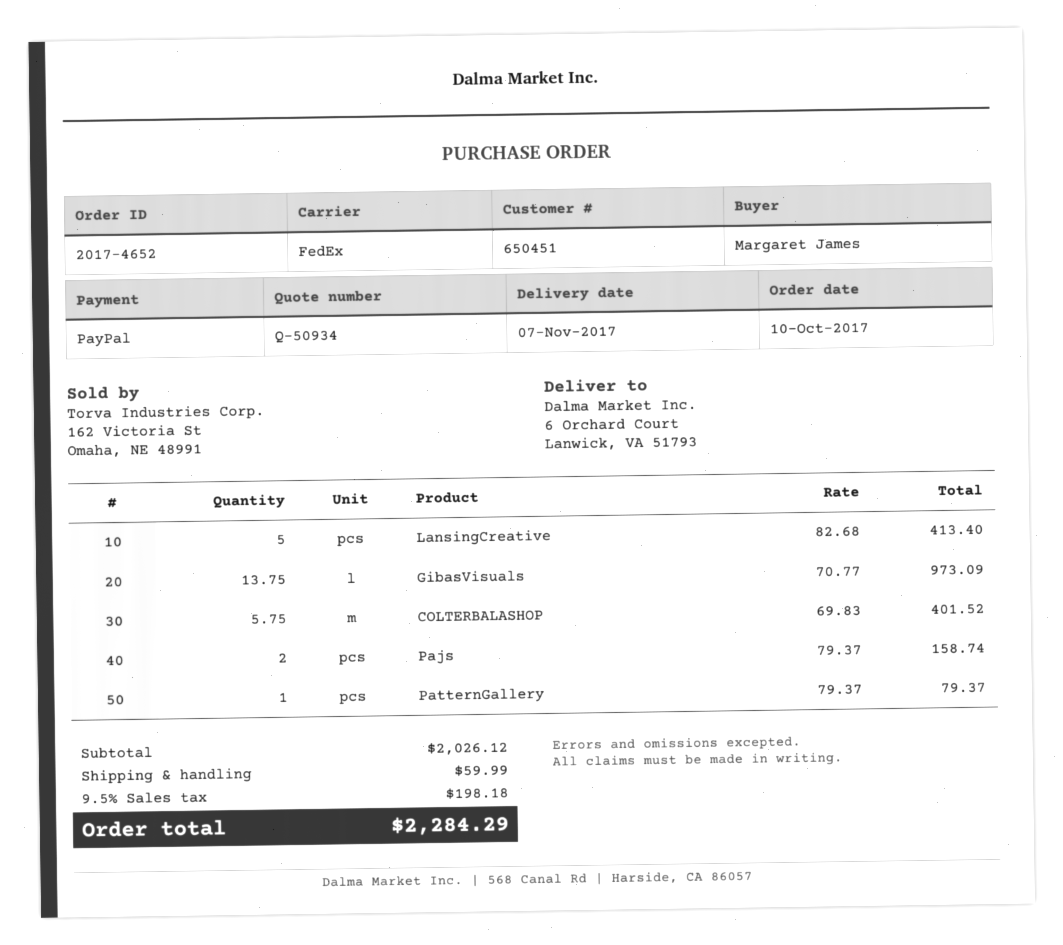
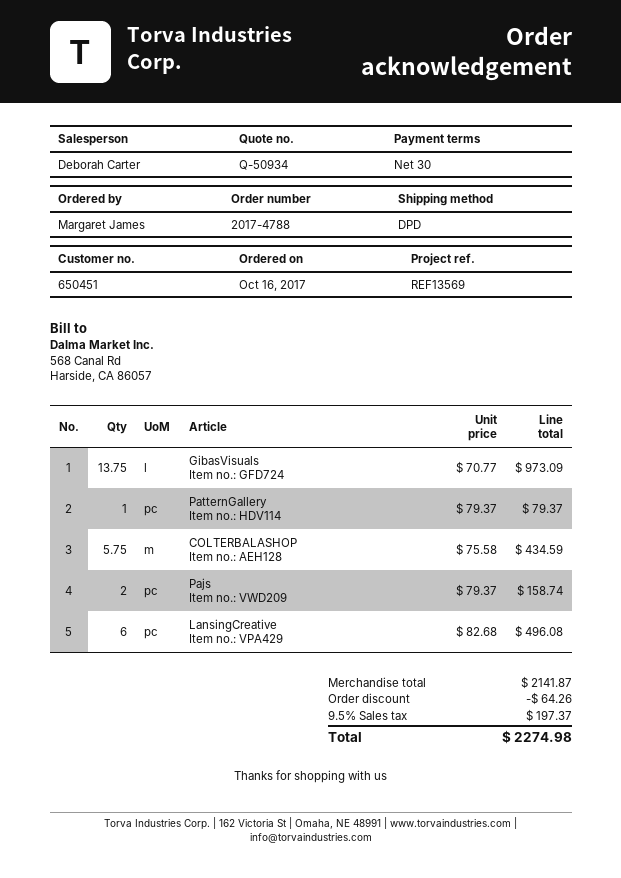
order number: 2017-4652 -> 2017-4788
order date: 2017-10-10 -> 2017-10-16
shipping method: FedEx -> DPD
LansingCreative: 5 x 82.68 = 413.40 -> 6 x 82.68 = 496.08
COLTERBALASHOP: 5.75 x 69.83 = 401.52 -> 5.75 x 75.58 = 434.59
subtotal: 2026.12 -> 2141.87
discount: none -> 64.26
shipping: 59.99 -> none
tax: 9.5% = 198.18 -> 9.5% = 197.37
total: 2284.29 -> 2274.98

